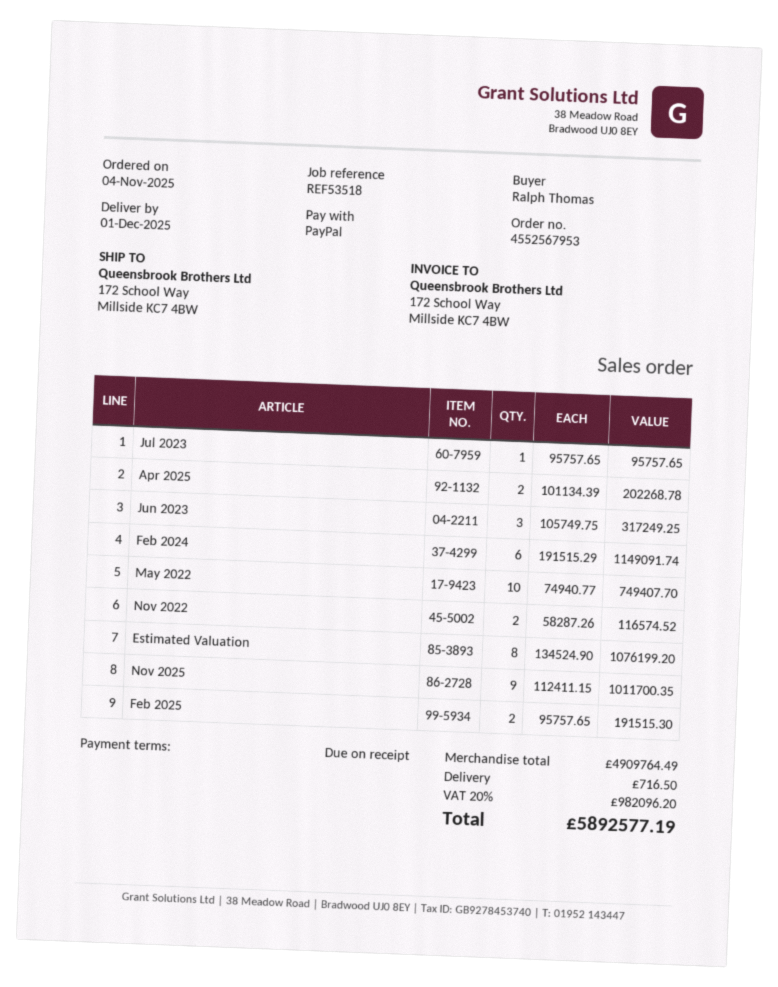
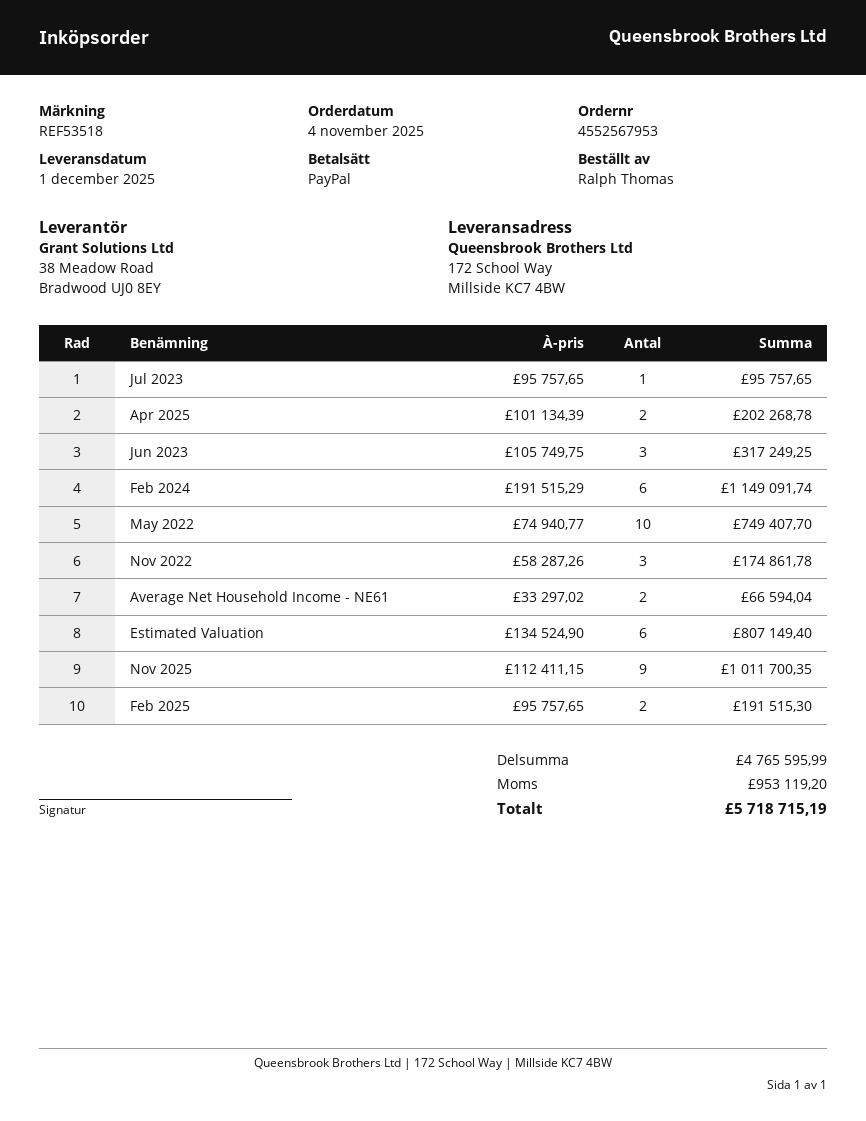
Nov 2022: 2 x 58287.26 = 116574.52 -> 3 x 58287.26 = 174861.78
Estimated Valuation: 8 x 134524.90 = 1076199.20 -> 6 x 134524.90 = 807149.40
Average Net Household Income - NE61: none -> 2 x 33297.02 = 66594.04
subtotal: 4909764.49 -> 4765595.99
shipping: 716.50 -> none
tax: 982096.20 -> 953119.20
total: 5892577.19 -> 5718715.19

